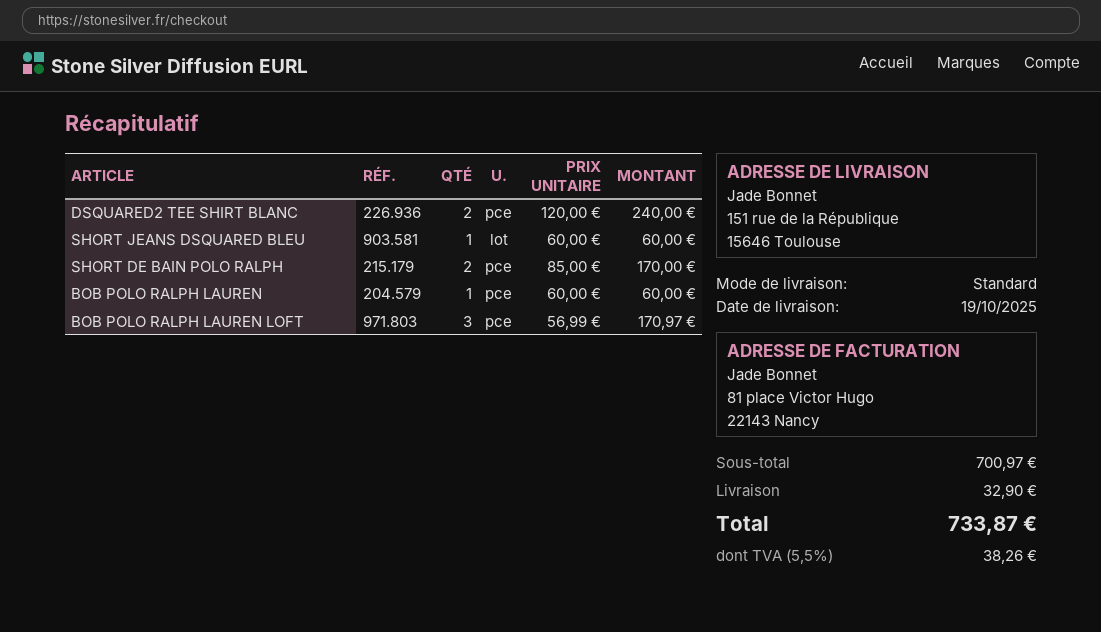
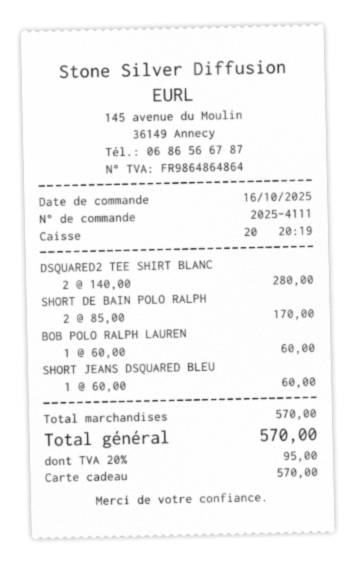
DSQUARED2 TEE SHIRT BLANC: 2 x 120.00 = 240.00 -> 2 x 140.00 = 280.00
BOB POLO RALPH LAUREN LOFT: 3 x 56.99 = 170.97 -> none
subtotal: 700.97 -> 570.00
shipping: 32.90 -> none
tax: 5.5% = 38.26 -> 20% = 95.00
total: 733.87 -> 570.00

